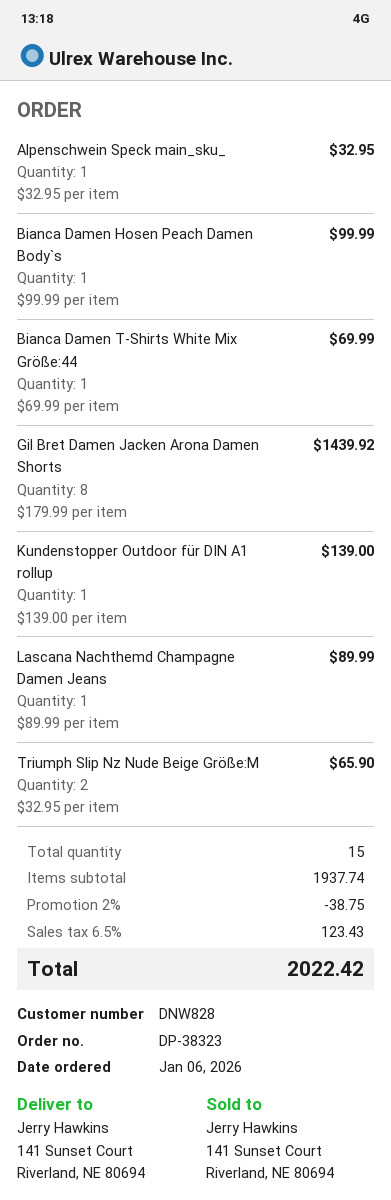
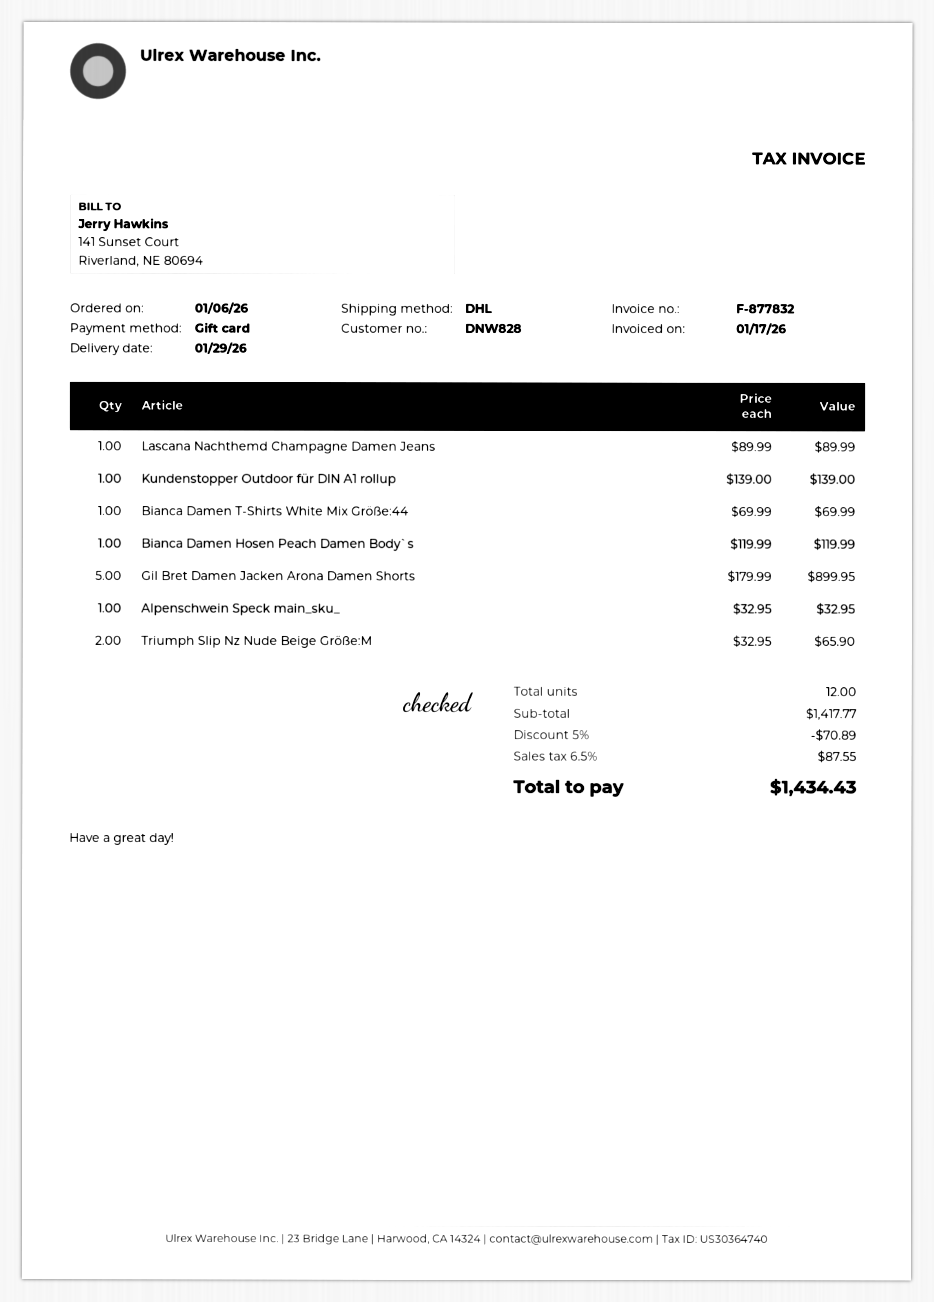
Bianca Damen Hosen Peach Damen Body`s: 1 x 99.99 = 99.99 -> 1 x 119.99 = 119.99
Gil Bret Damen Jacken Arona Damen Shorts: 8 x 179.99 = 1439.92 -> 5 x 179.99 = 899.95
total quantity: 15 -> 12
subtotal: 1937.74 -> 1417.77
discount: 2% = 38.75 -> 5% = 70.89
tax: 6.5% = 123.43 -> 6.5% = 87.55
total: 2022.42 -> 1434.43

